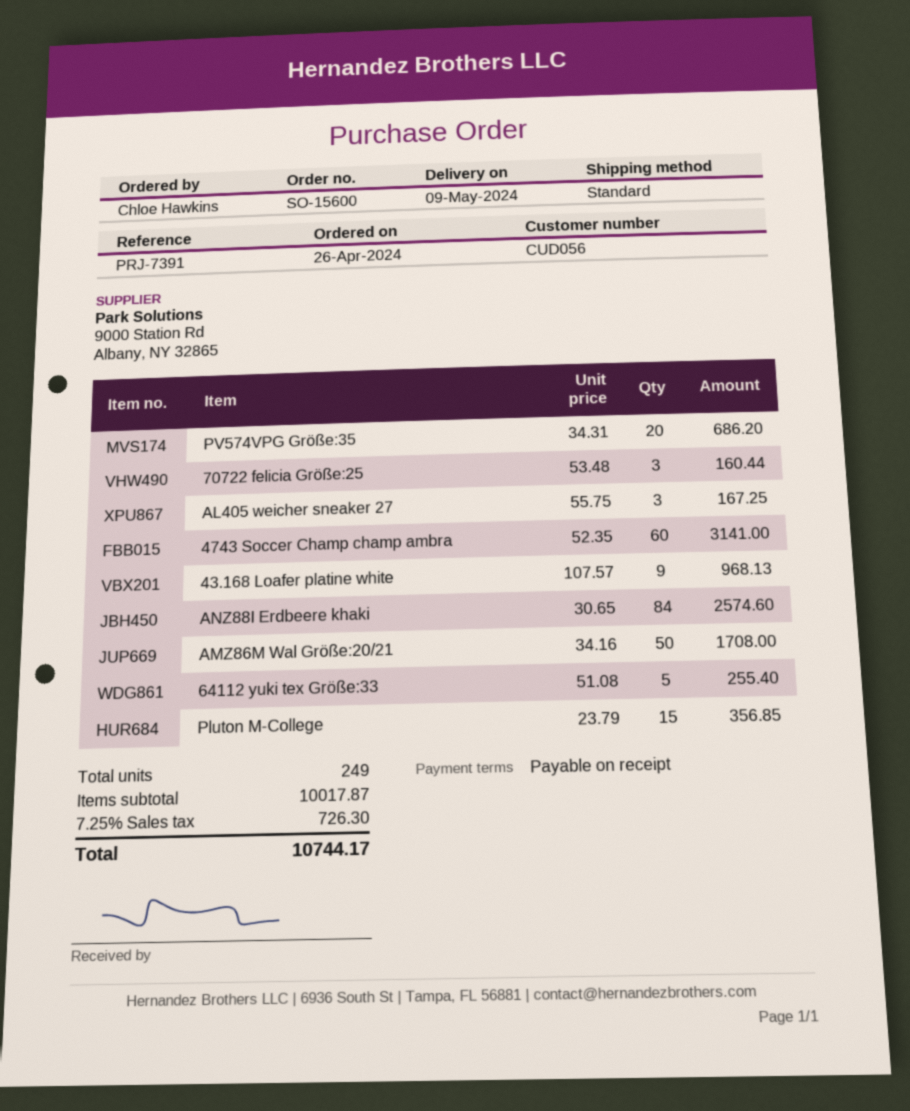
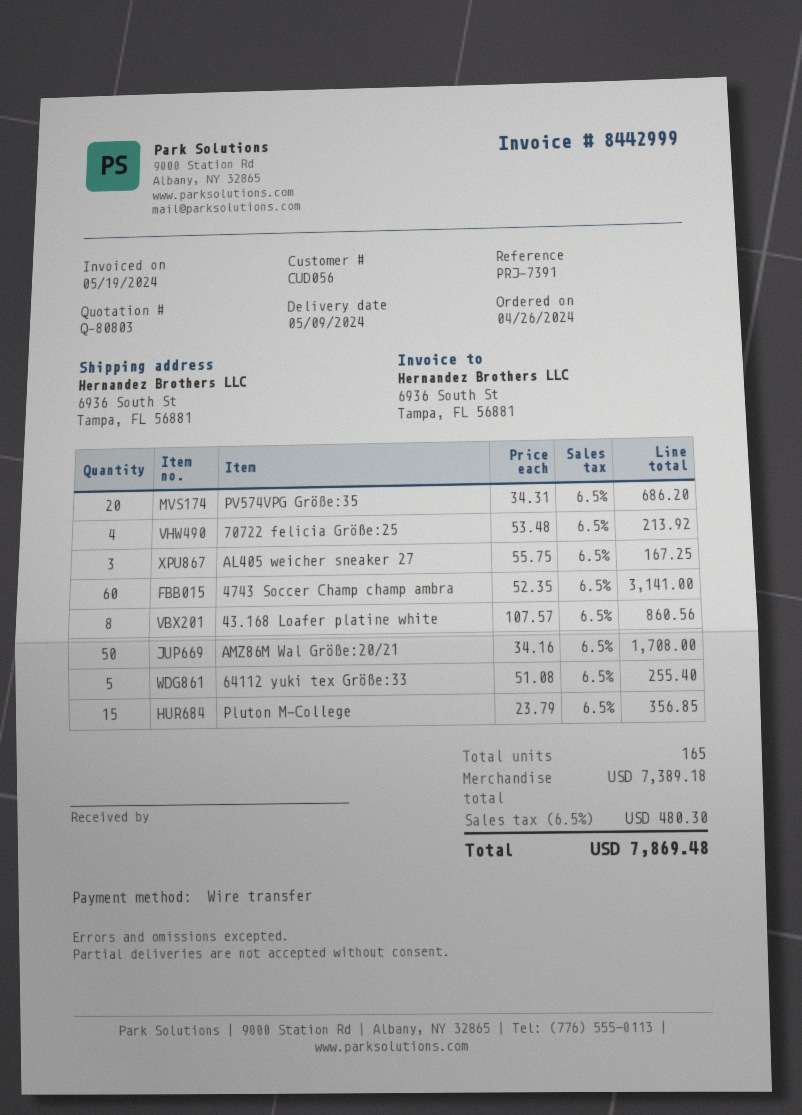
70722 felicia Größe:25: 3 x 53.48 = 160.44 -> 4 x 53.48 = 213.92
43.168 Loafer platine white: 9 x 107.57 = 968.13 -> 8 x 107.57 = 860.56
ANZ88I Erdbeere khaki: 84 x 30.65 = 2574.60 -> none
total quantity: 249 -> 165
subtotal: 10017.87 -> 7389.18
tax: 7.25% = 726.30 -> 6.5% = 480.30
total: 10744.17 -> 7869.48

